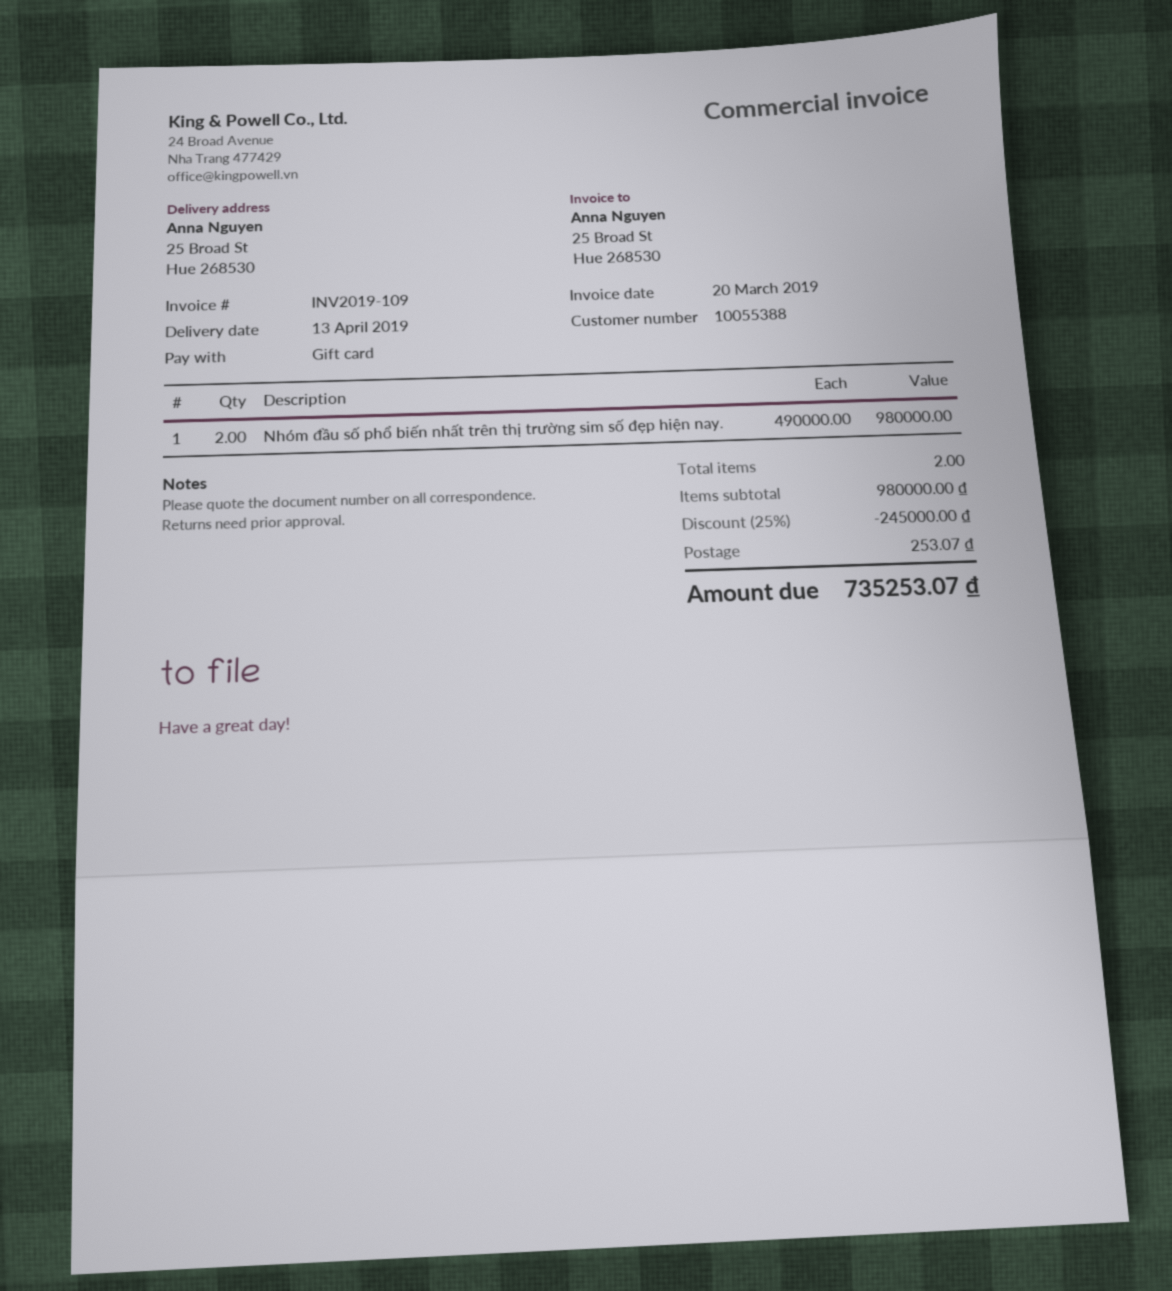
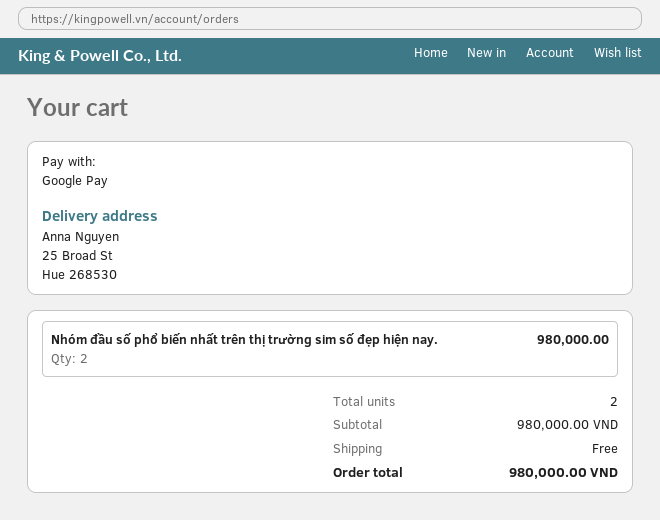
payment method: gift card -> Google Pay
discount: 25% = 245000.00 -> none
shipping: 253.07 -> 0.00
total: 735253.07 -> 980000.00

